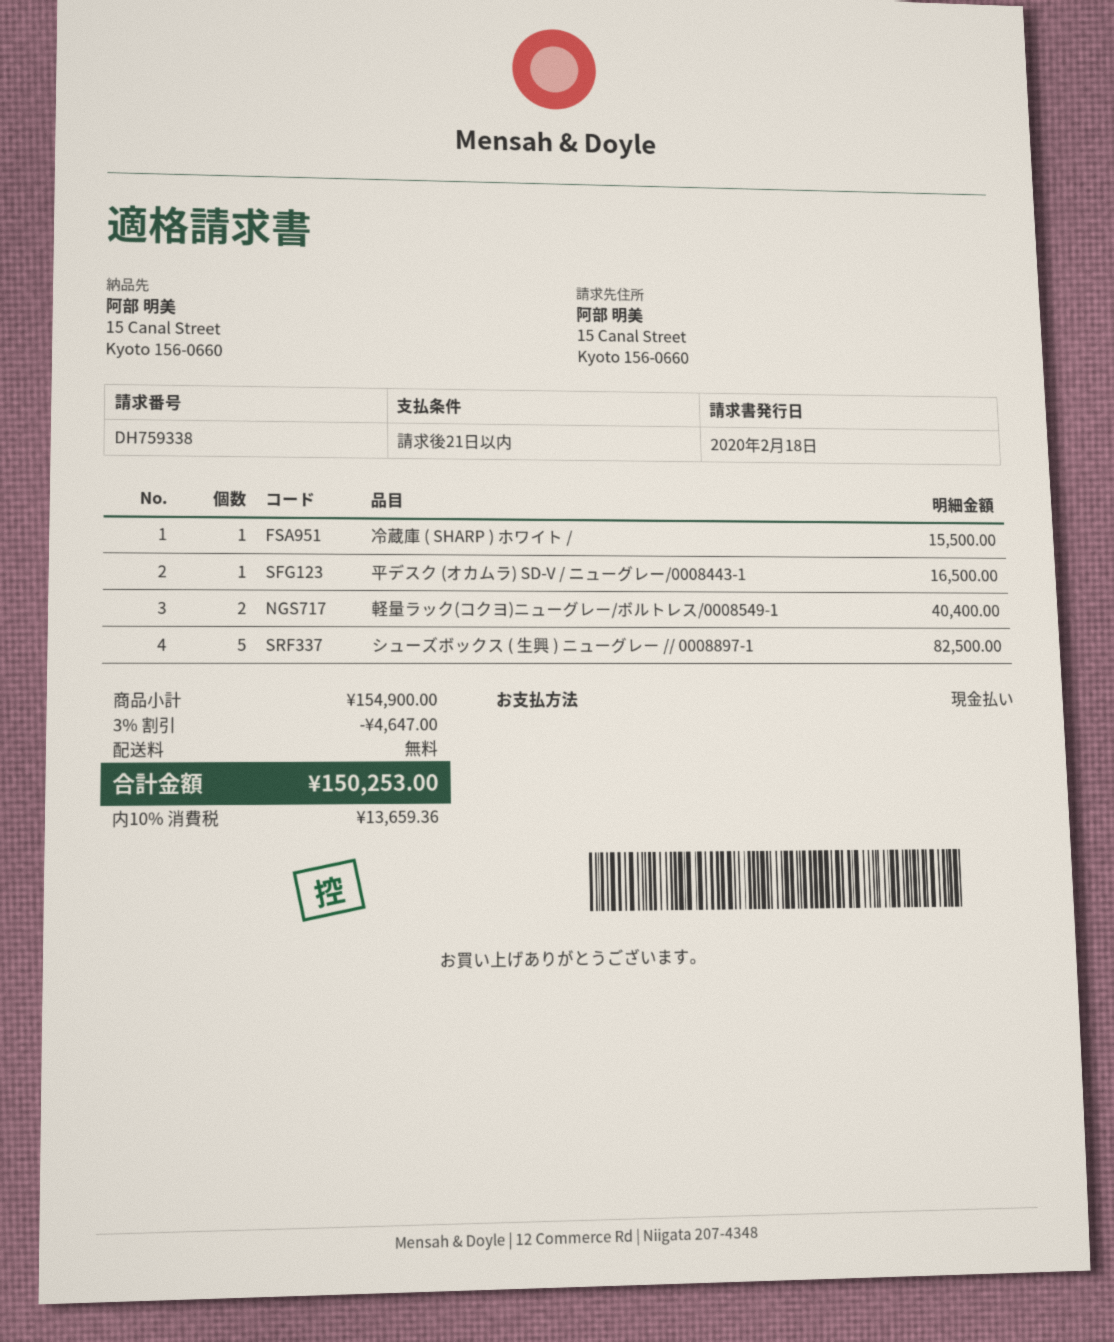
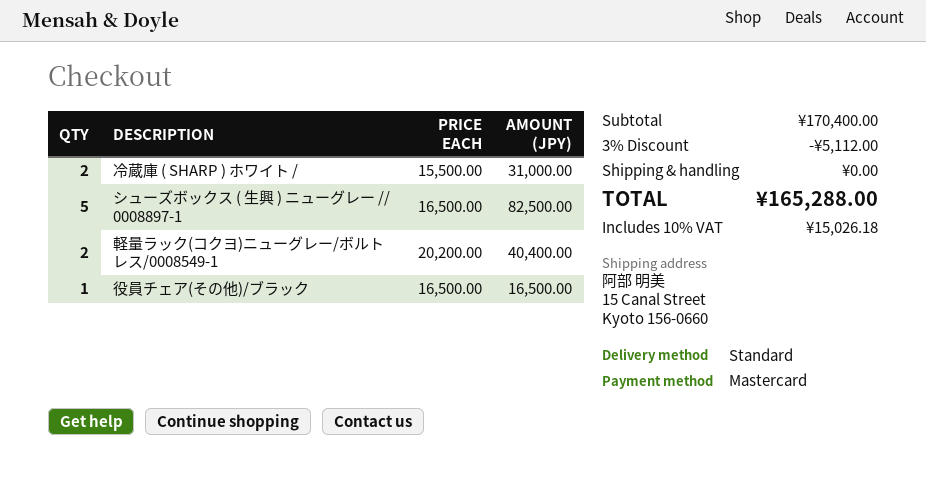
payment method: cash -> Mastercard
冷蔵庫 ( SHARP ) ホワイト /: 1 for 15500.00 -> 2 for 31000.00
平デスク (オカムラ) SD-V / ニューグレー/0008443-1: 1 for 16500.00 -> none
役員チェア(その他)/ブラック: none -> 1 for 16500.00
subtotal: 154900.00 -> 170400.00
discount: 3% = 4647.00 -> 3% = 5112.00
tax: 10% = 13659.36 -> 10% = 15026.18
total: 150253.00 -> 165288.00

